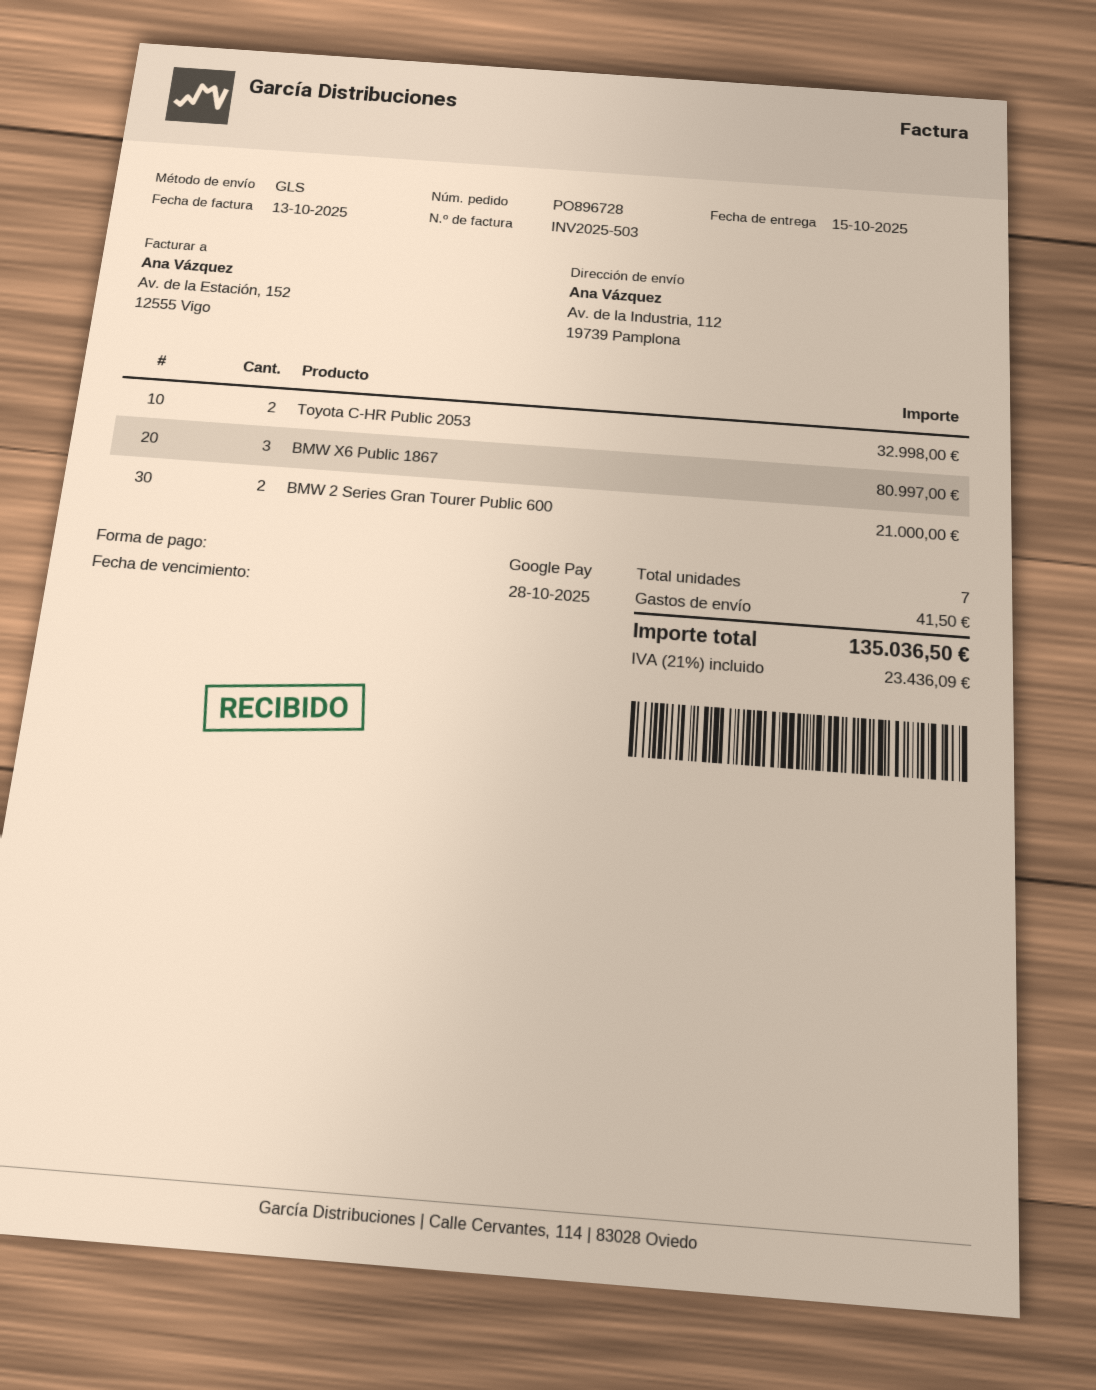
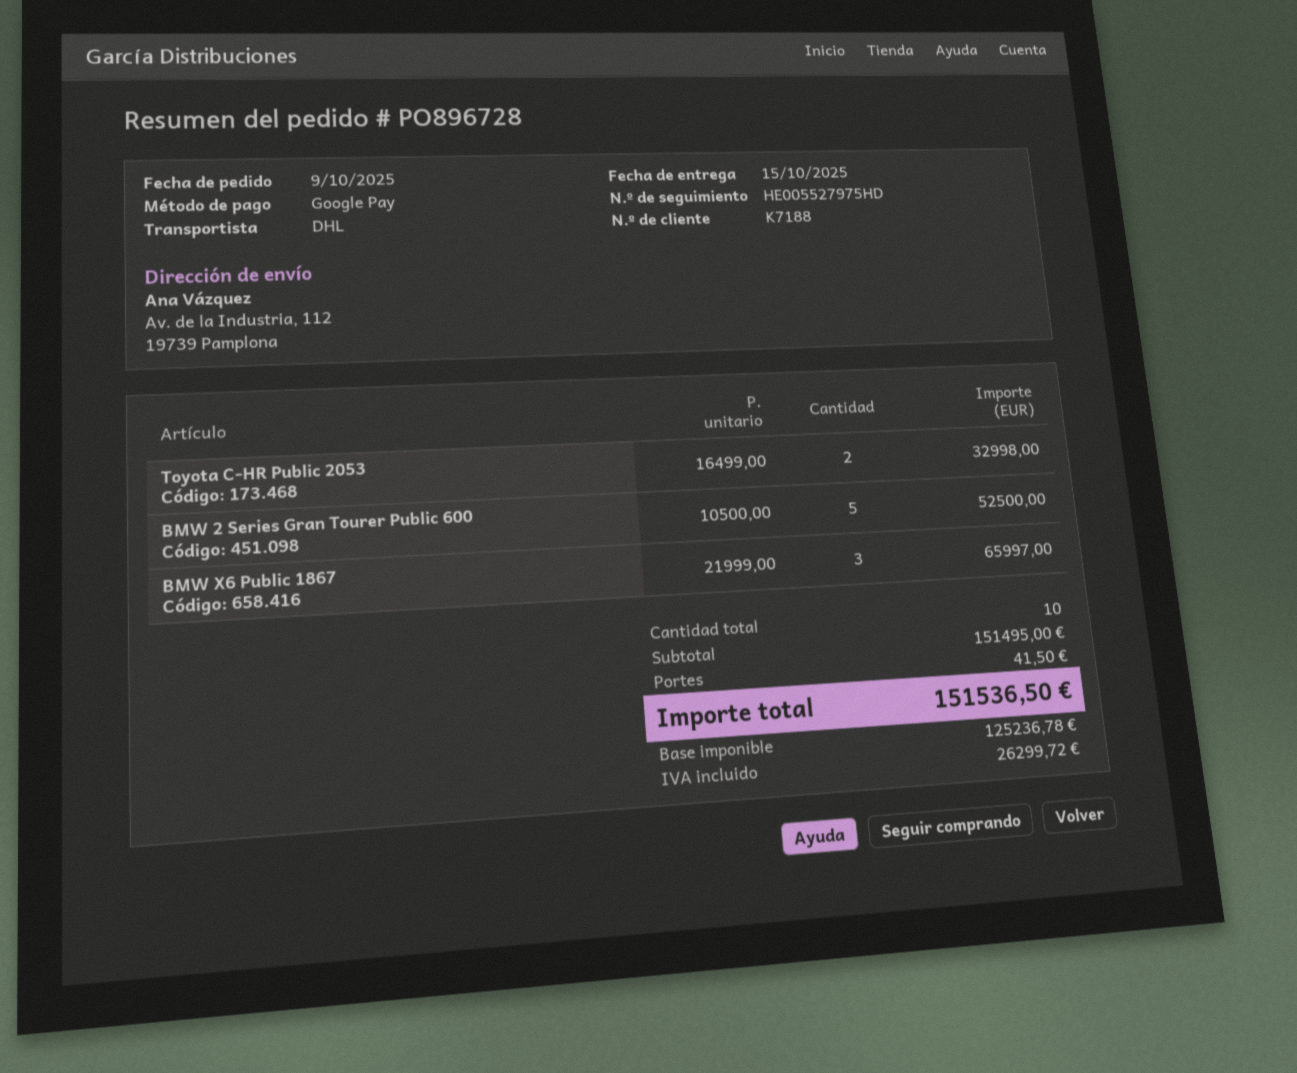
shipping method: GLS -> DHL
BMW X6 Public 1867: 3 for 80997.00 -> 3 for 65997.00
BMW 2 Series Gran Tourer Public 600: 2 for 21000.00 -> 5 for 52500.00
total quantity: 7 -> 10
tax: 23436.09 -> 26299.72
total: 135036.50 -> 151536.50

